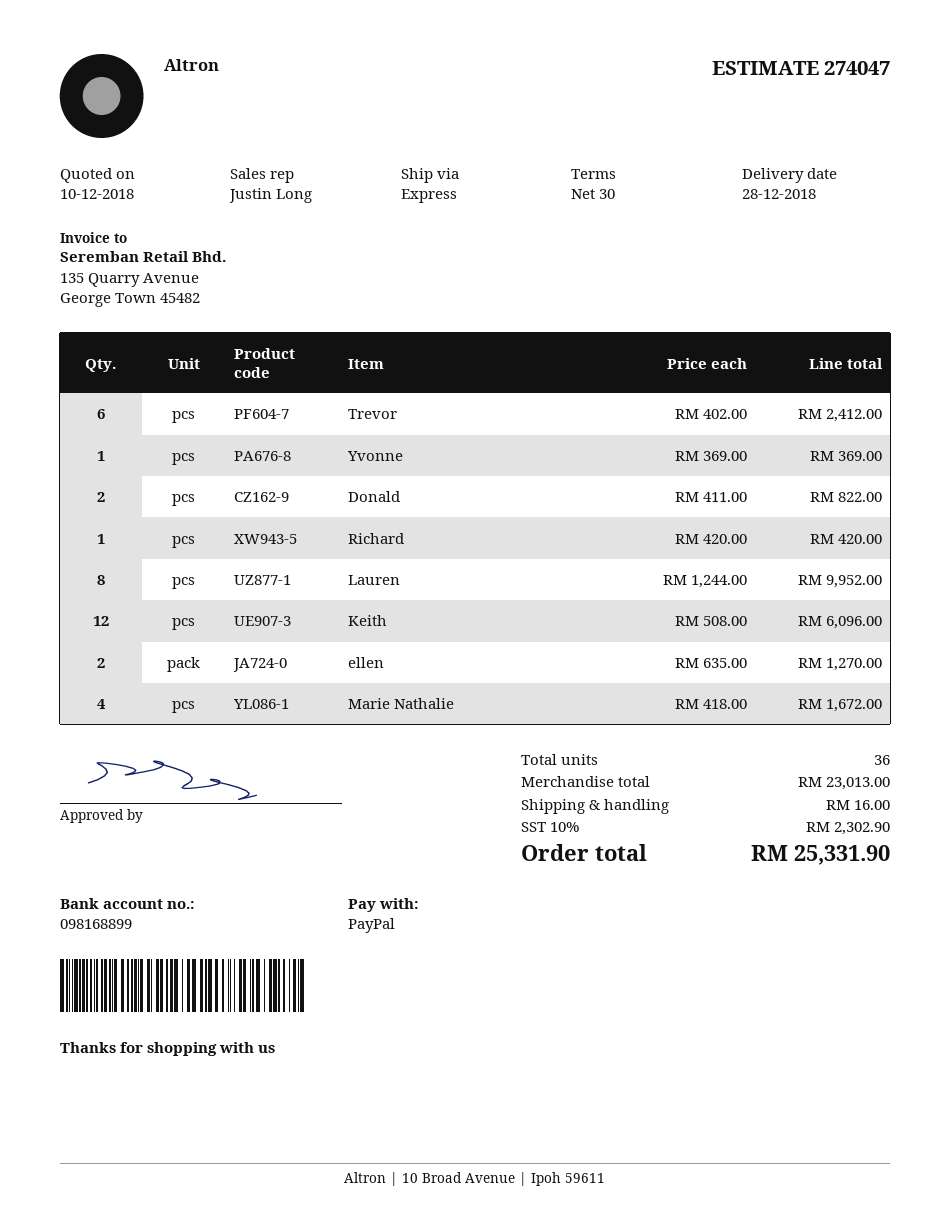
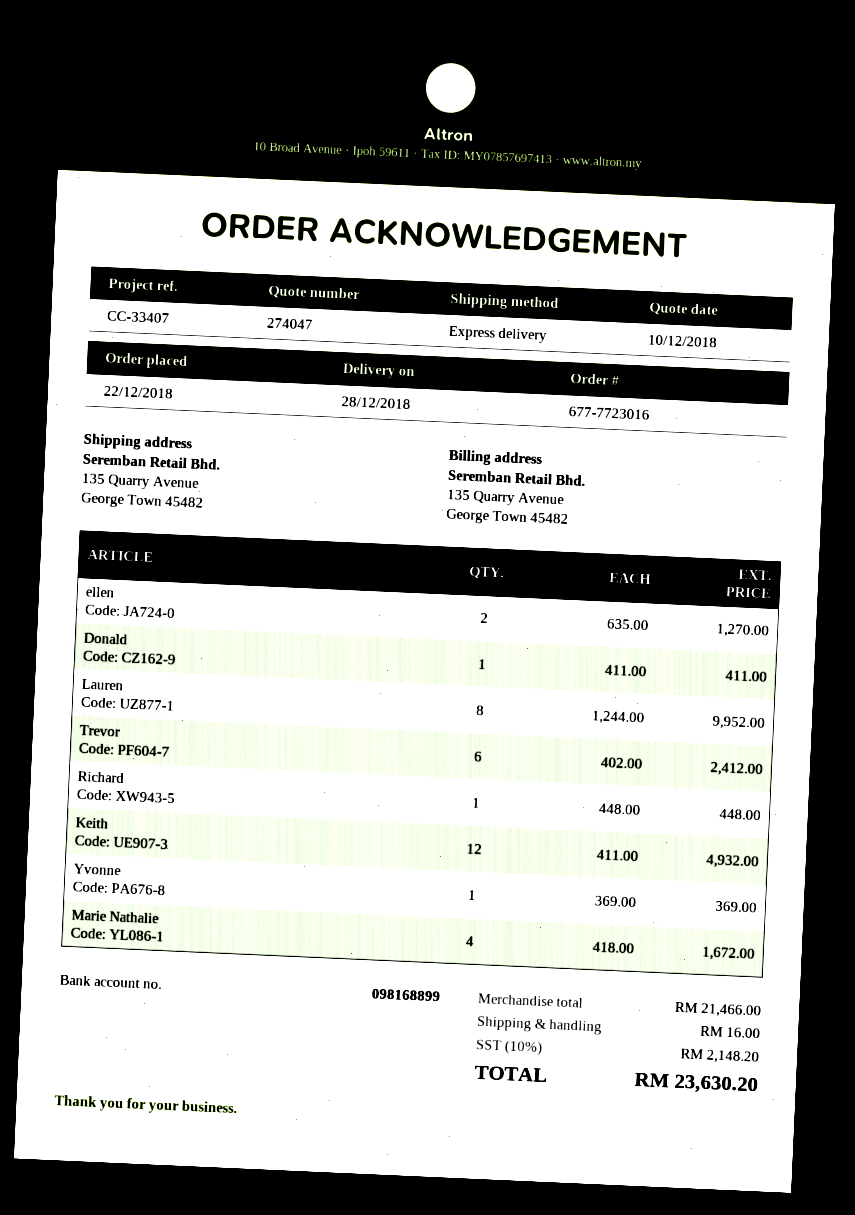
Donald: 2 x 411.00 = 822.00 -> 1 x 411.00 = 411.00
Richard: 1 x 420.00 = 420.00 -> 1 x 448.00 = 448.00
Keith: 12 x 508.00 = 6096.00 -> 12 x 411.00 = 4932.00
subtotal: 23013.00 -> 21466.00
tax: 10% = 2302.90 -> 10% = 2148.20
total: 25331.90 -> 23630.20

